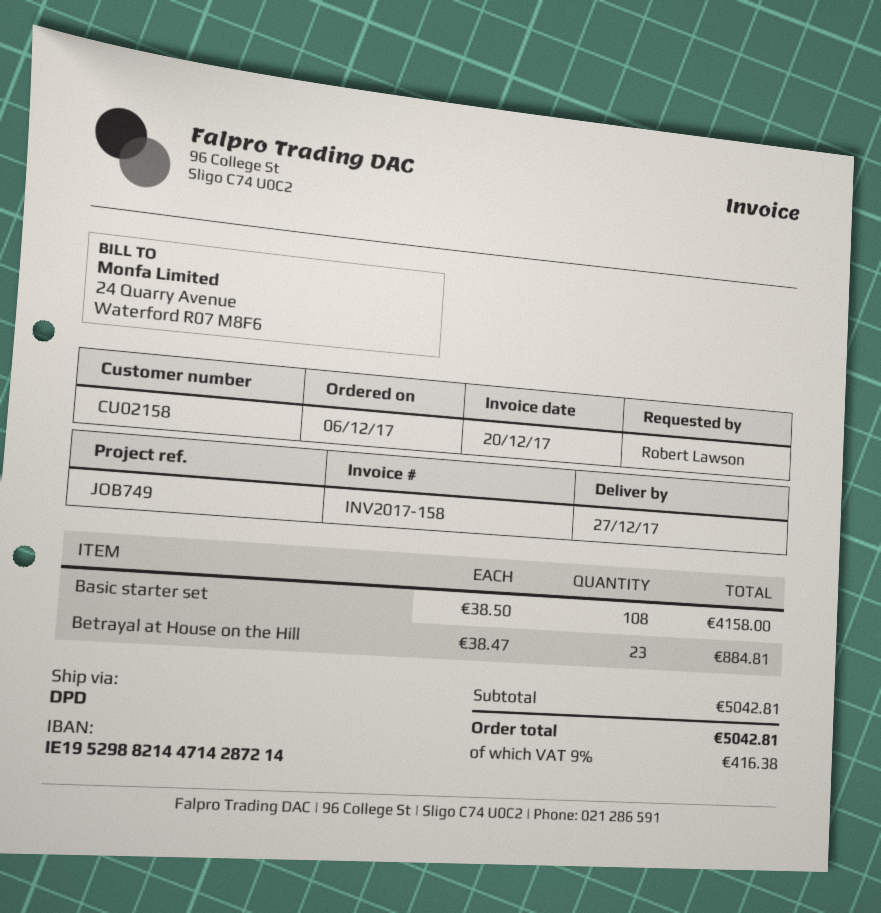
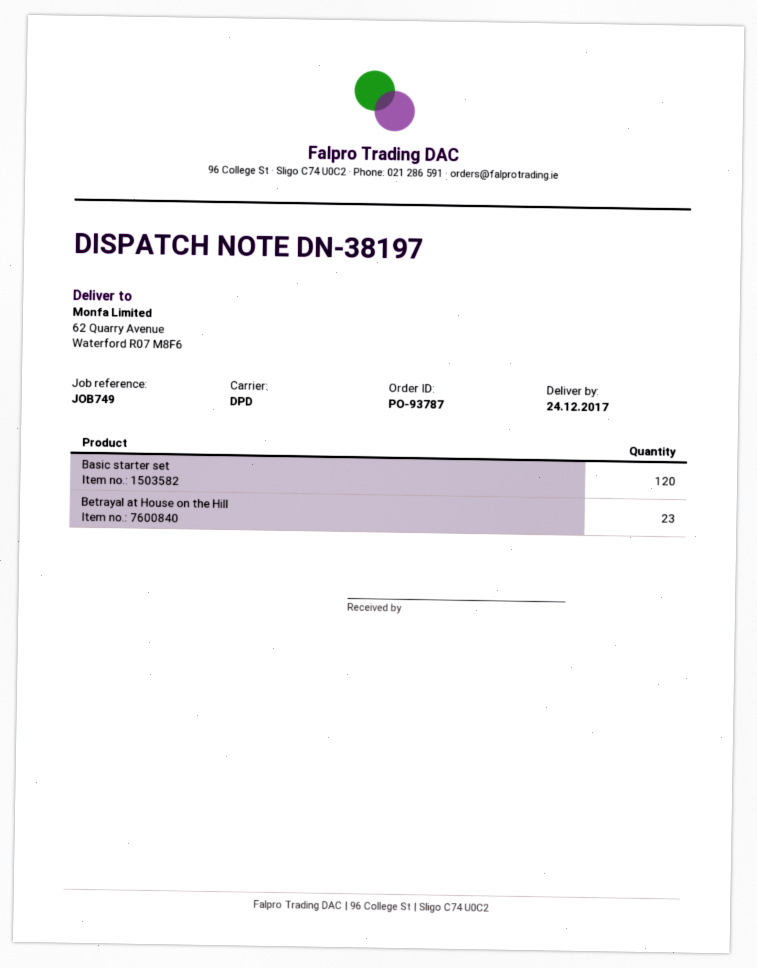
delivery date: 2017-12-27 -> 2017-12-24
Basic starter set: 108 -> 120

